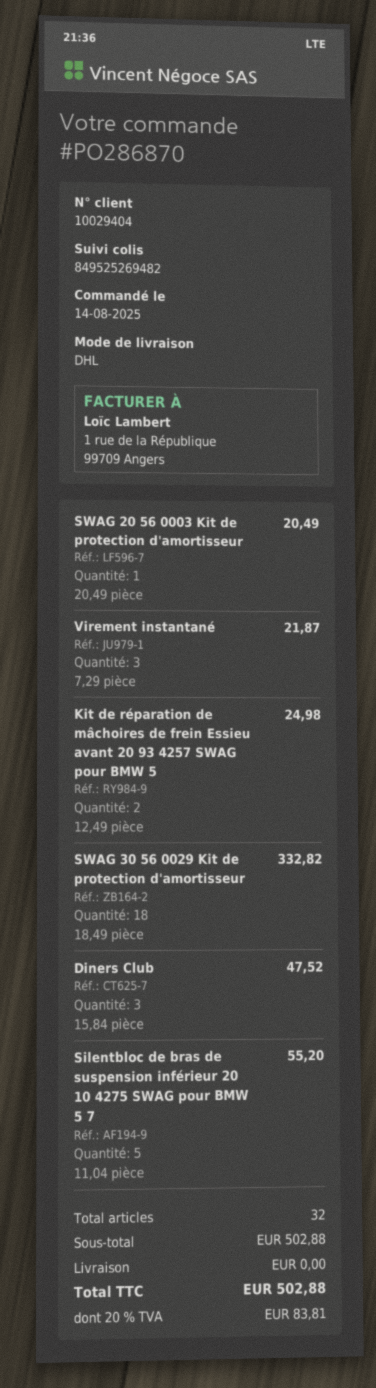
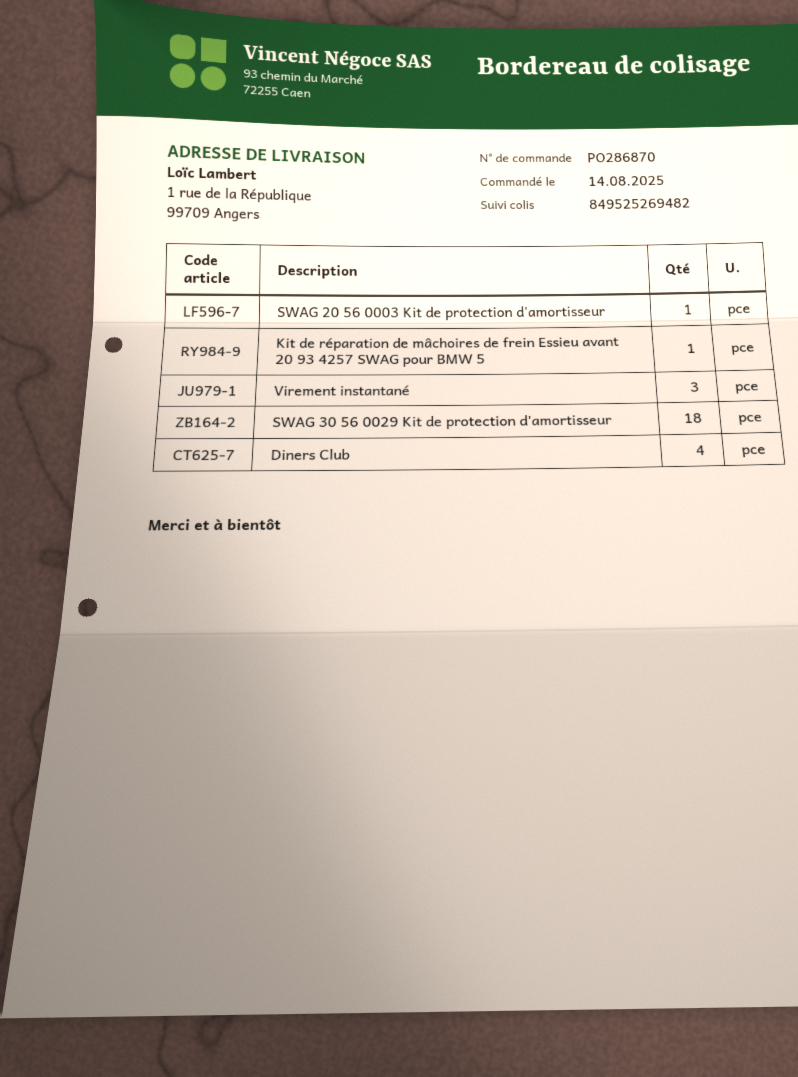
Kit de réparation de mâchoires de frein Essieu avant 20 93 4257 SWAG pour BMW 5: 2 -> 1
Diners Club: 3 -> 4
Silentbloc de bras de suspension inférieur 20 10 4275 SWAG pour BMW 5 7: 5 -> none

